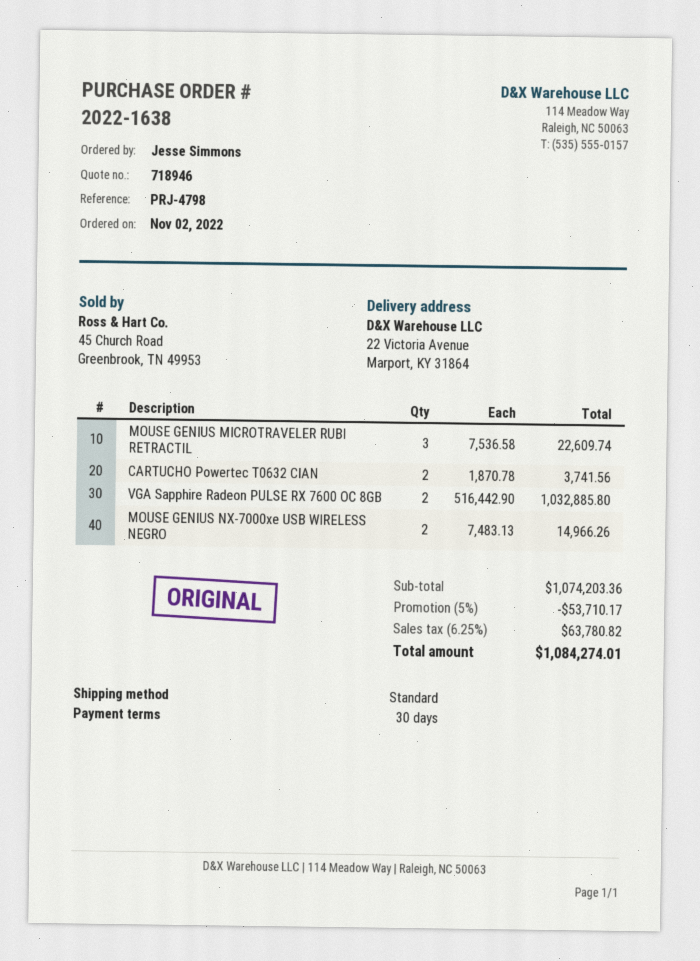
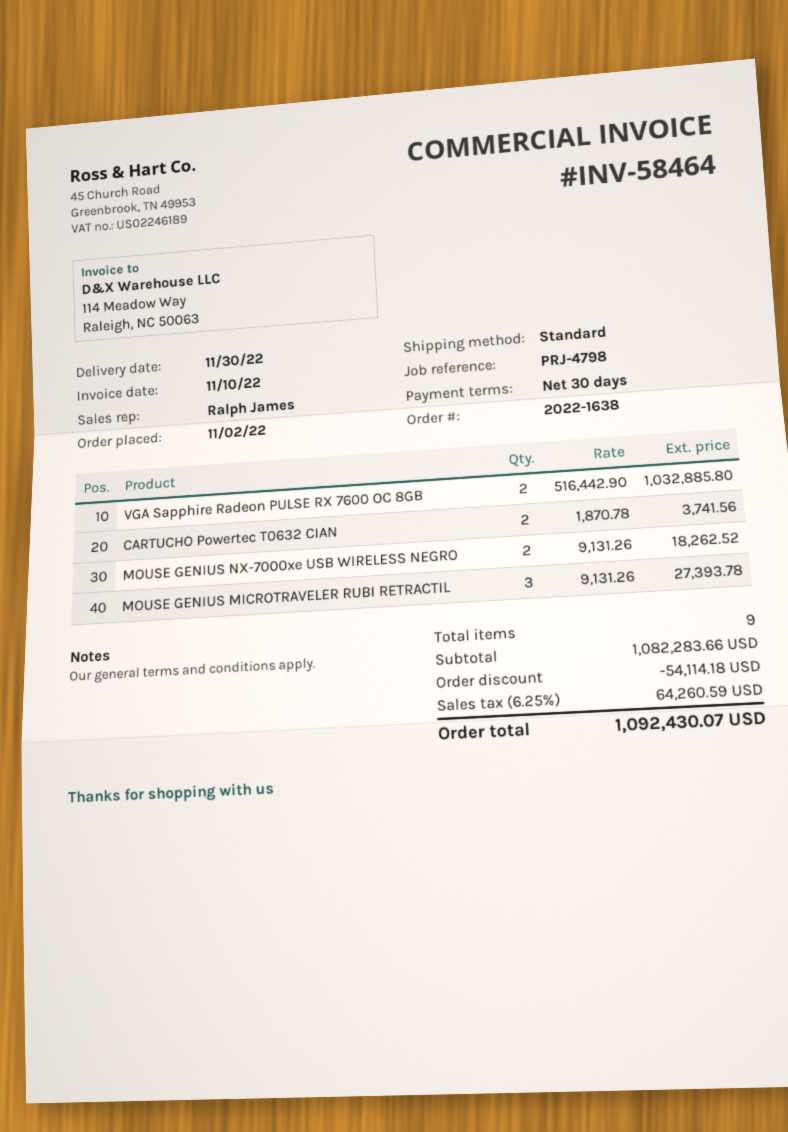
MOUSE GENIUS MICROTRAVELER RUBI RETRACTIL: 3 x 7536.58 = 22609.74 -> 3 x 9131.26 = 27393.78
MOUSE GENIUS NX-7000xe USB WIRELESS NEGRO: 2 x 7483.13 = 14966.26 -> 2 x 9131.26 = 18262.52
subtotal: 1074203.36 -> 1082283.66
discount: 53710.17 -> 54114.18
tax: 6.25% = 63780.82 -> 6.25% = 64260.59
total: 1084274.01 -> 1092430.07

